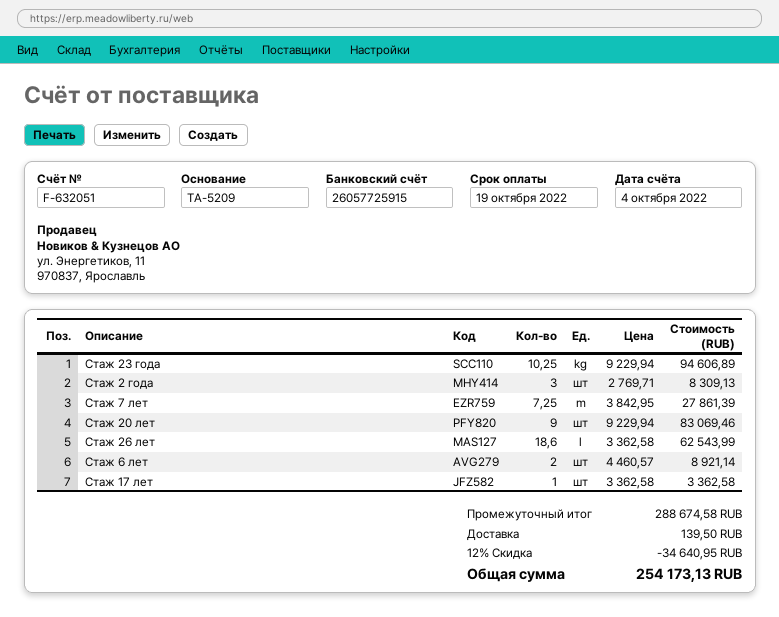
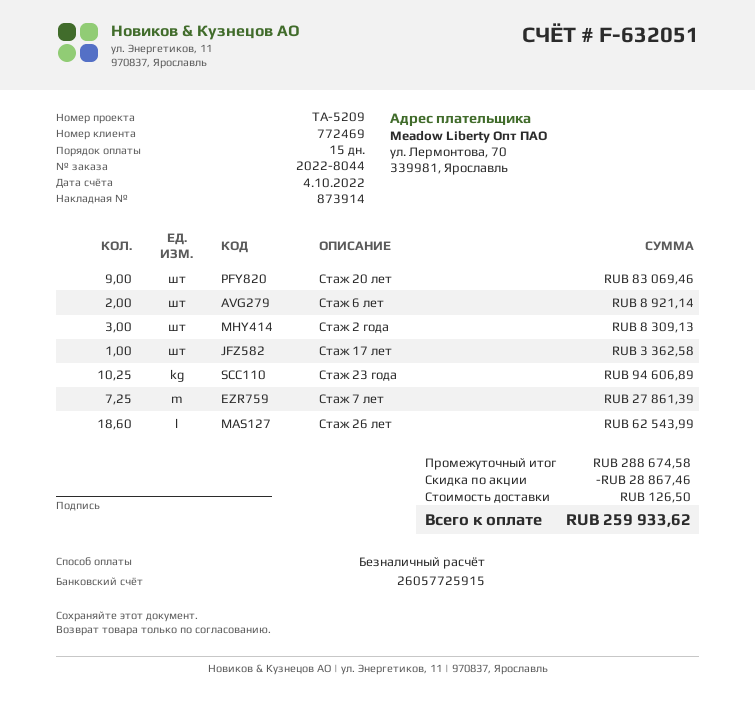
discount: 34640.95 -> 28867.46
shipping: 139.50 -> 126.50
total: 254173.13 -> 259933.62

